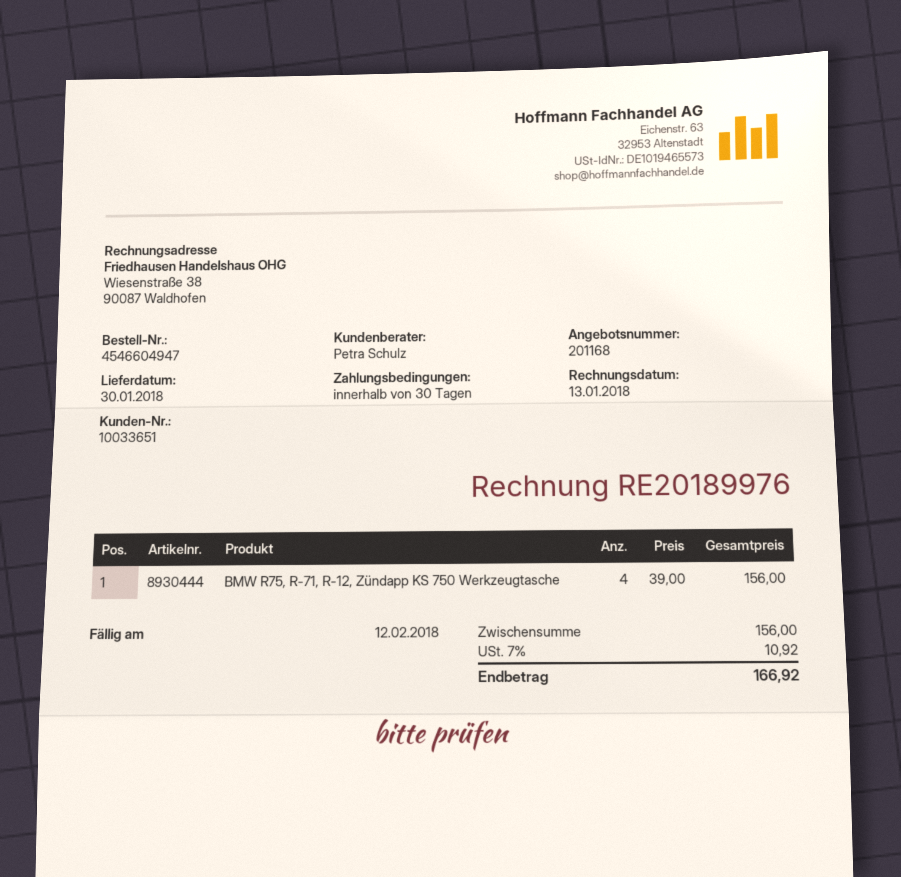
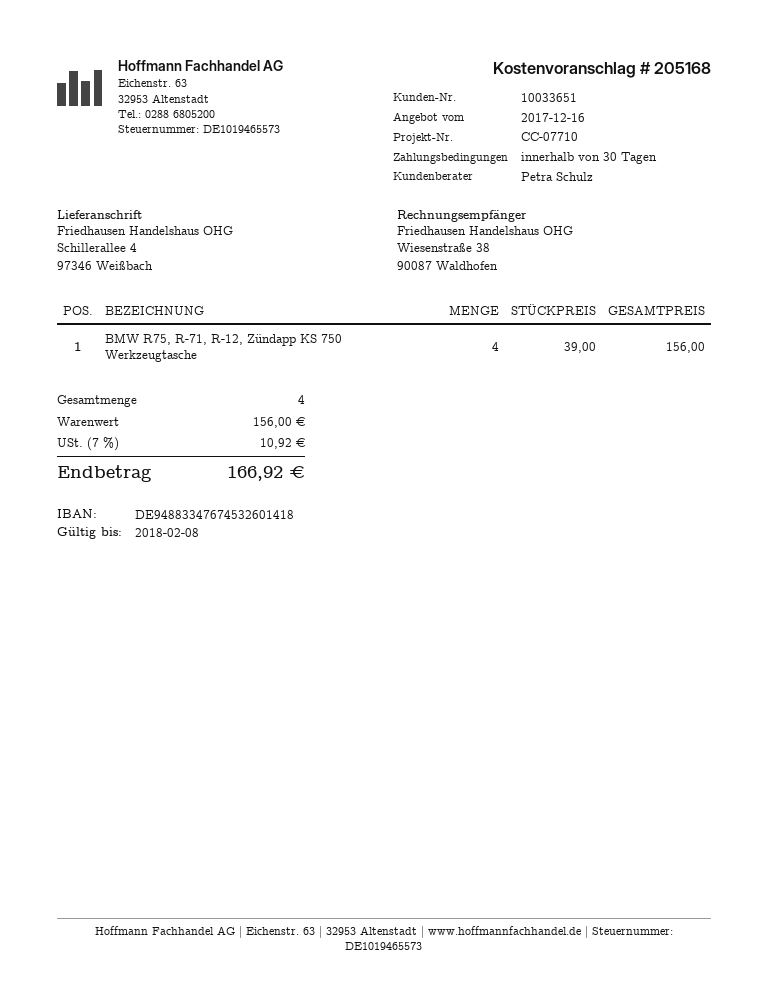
quote number: 201168 -> 205168

